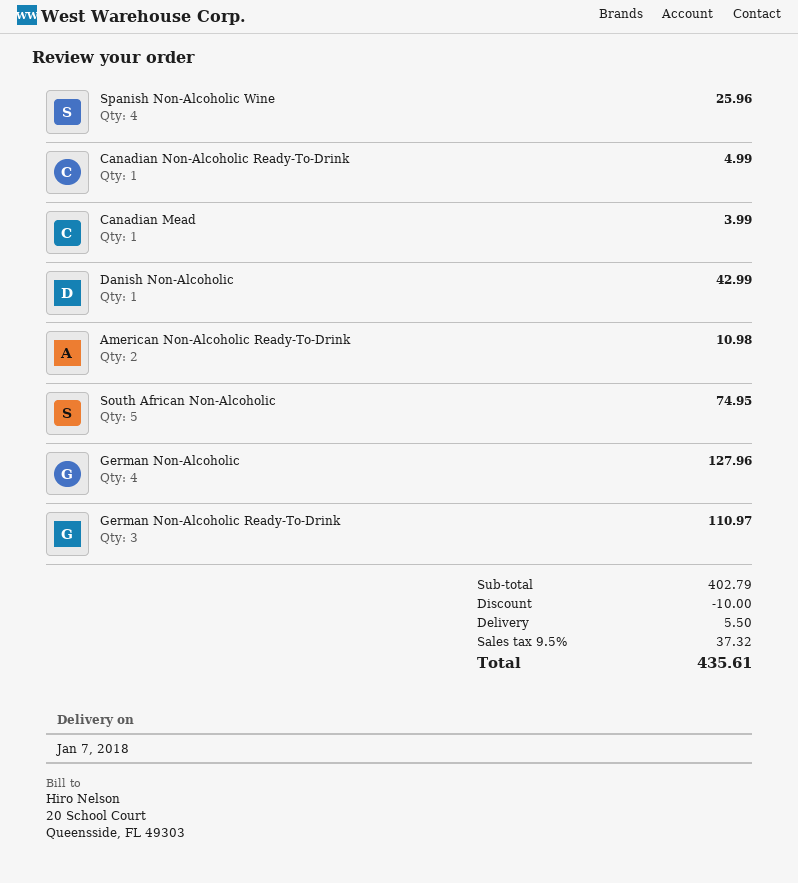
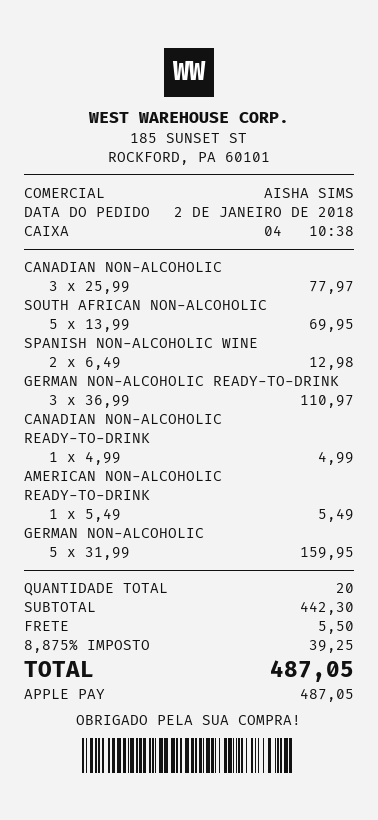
Spanish Non-Alcoholic Wine: 4 for 25.96 -> 2 for 12.98
Canadian Mead: 1 for 3.99 -> none
Danish Non-Alcoholic: 1 for 42.99 -> none
American Non-Alcoholic Ready-To-Drink: 2 for 10.98 -> 1 for 5.49
South African Non-Alcoholic: 5 for 74.95 -> 5 for 69.95
German Non-Alcoholic: 4 for 127.96 -> 5 for 159.95
CANADIAN NON-ALCOHOLIC: none -> 3 for 77.97
subtotal: 402.79 -> 442.30
discount: 10.00 -> none
tax: 9.5% = 37.32 -> 8.875% = 39.25
total: 435.61 -> 487.05

